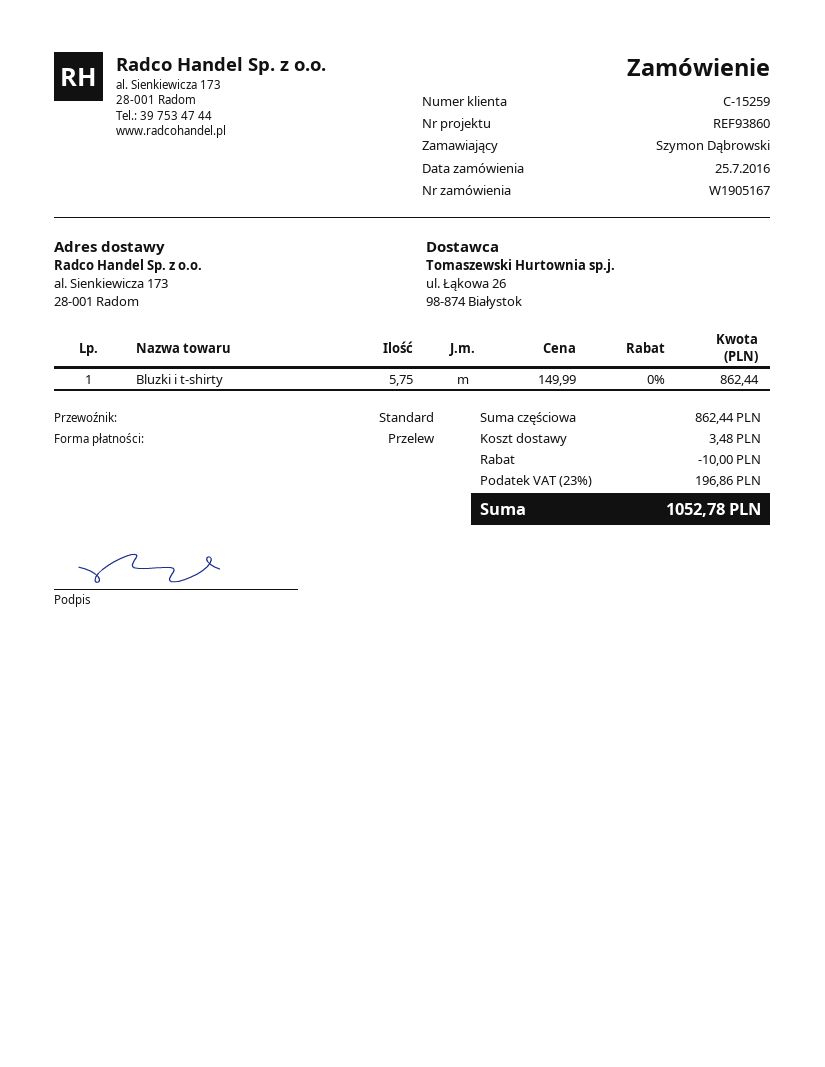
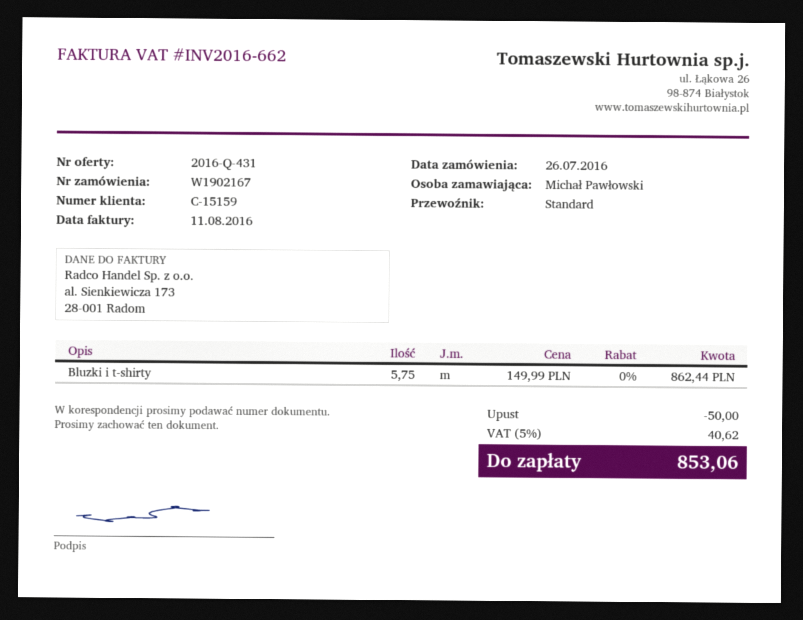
order number: W1905167 -> W1902167
order date: 2016-07-25 -> 2016-07-26
customer number: C-15259 -> C-15159
ordered by: Szymon Dąbrowski -> Michał Pawłowski
discount: 10.00 -> 50.00
shipping: 3.48 -> none
tax: 23% = 196.86 -> 5% = 40.62
total: 1052.78 -> 853.06

